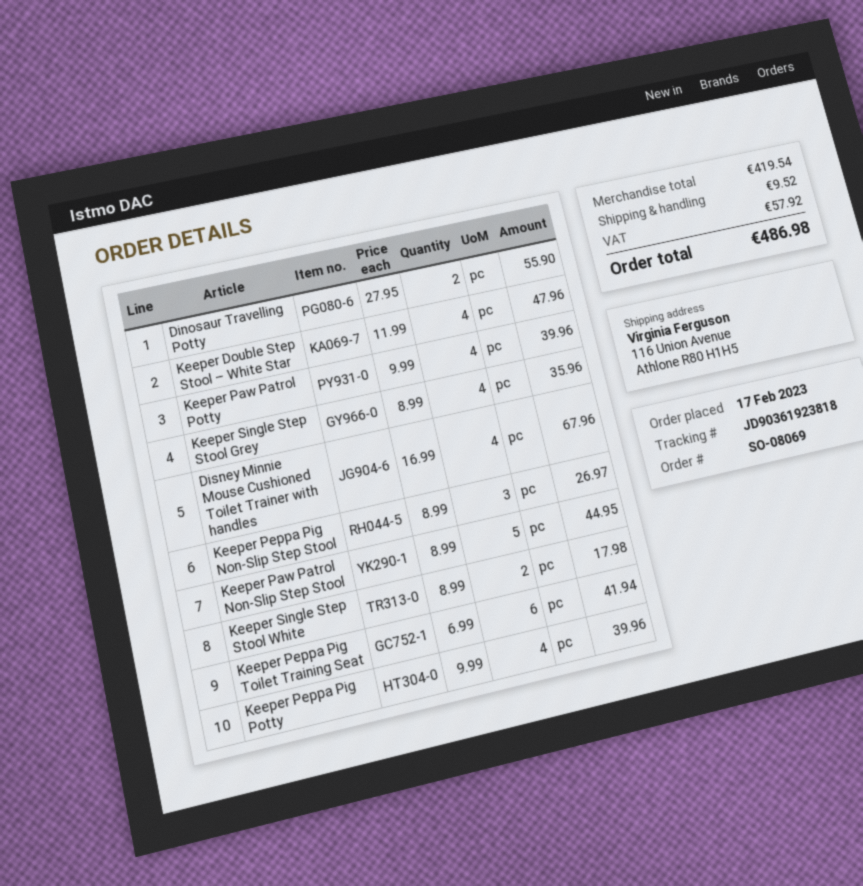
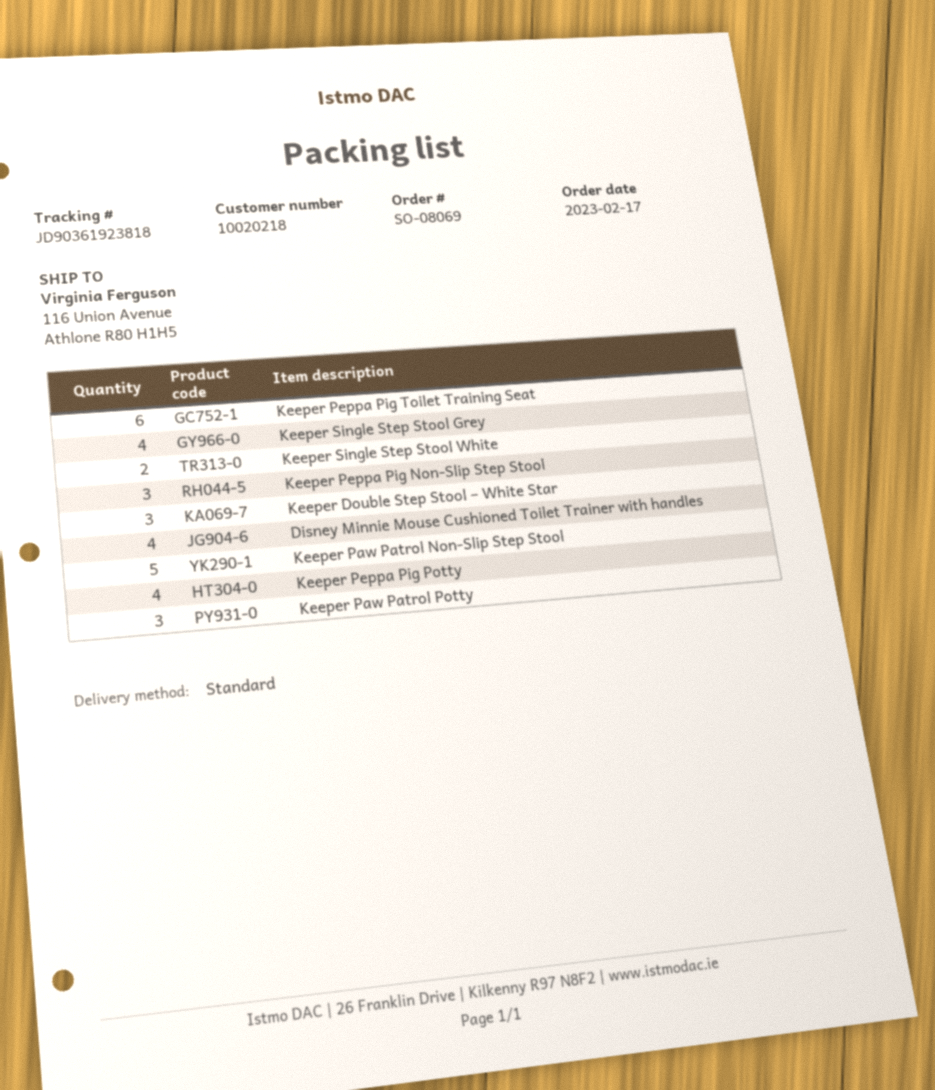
Dinosaur Travelling Potty: 2 -> none
Keeper Double Step Stool – White Star: 4 -> 3
Keeper Paw Patrol Potty: 4 -> 3

